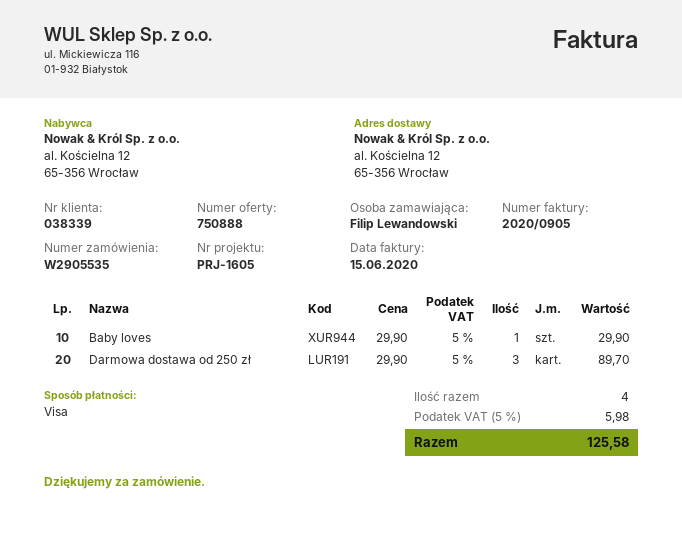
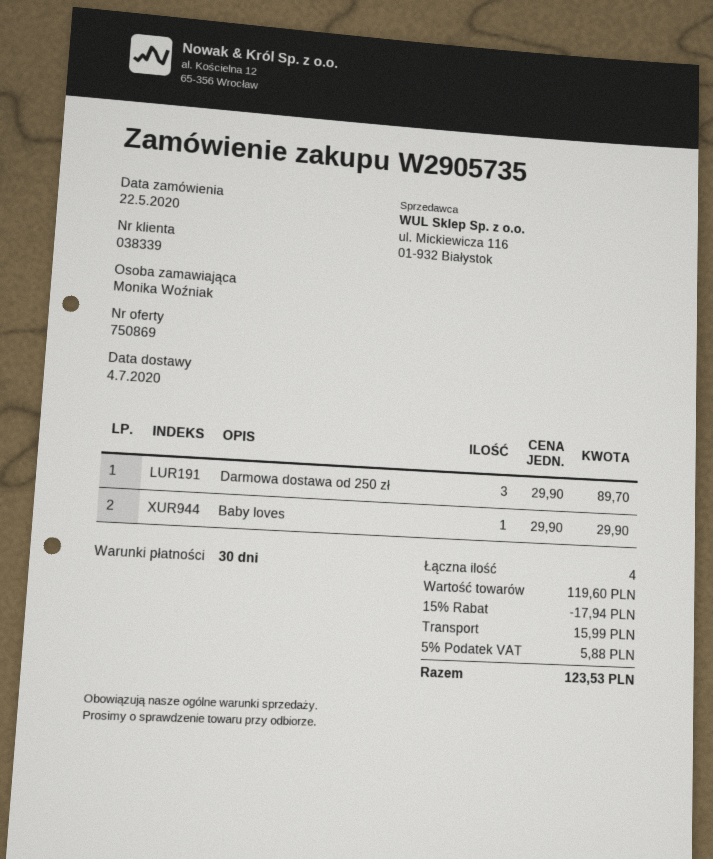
quote number: 750888 -> 750869
order number: W2905535 -> W2905735
ordered by: Filip Lewandowski -> Monika Woźniak
discount: none -> 15% = 17.94
shipping: none -> 15.99
tax: 5% = 5.98 -> 5% = 5.88
total: 125.58 -> 123.53

